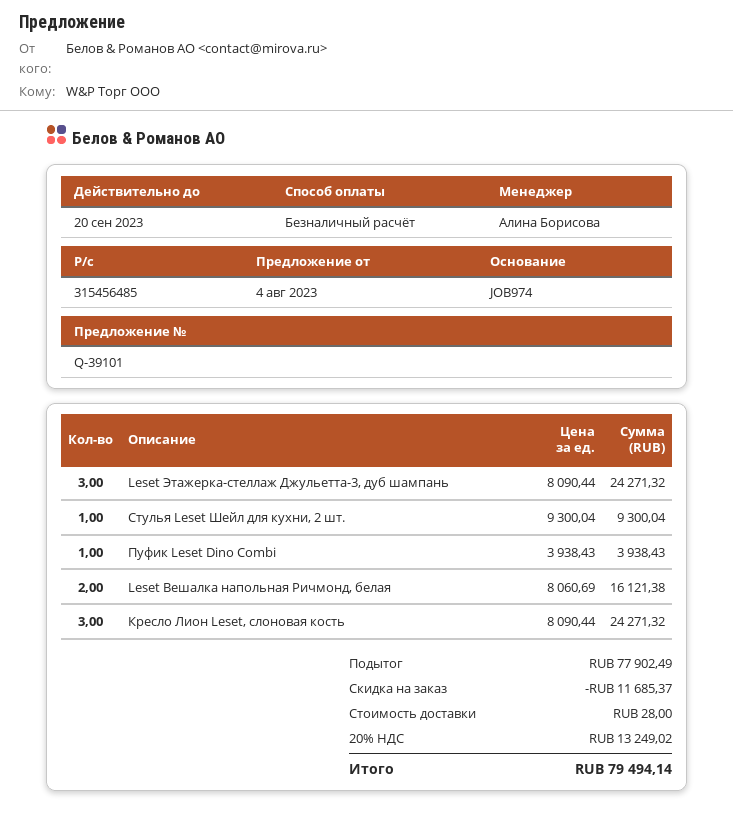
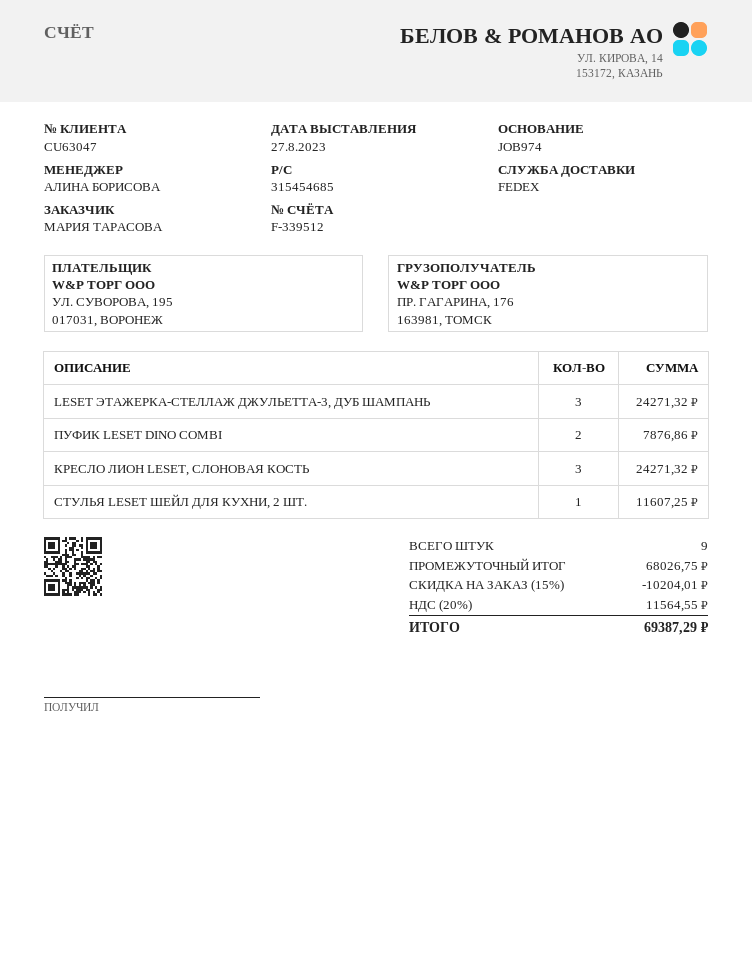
bank account: 315456485 -> 315454685
Стулья Leset Шейл для кухни, 2 шт.: 1 for 9300.04 -> 1 for 11607.25
Пуфик Leset Dino Combi: 1 for 3938.43 -> 2 for 7876.86
Leset Вешалка напольная Ричмонд, белая: 2 for 16121.38 -> none
subtotal: 77902.49 -> 68026.75
discount: 11685.37 -> 10204.01
shipping: 28.00 -> none
tax: 20% = 13249.02 -> 20% = 11564.55
total: 79494.14 -> 69387.29

